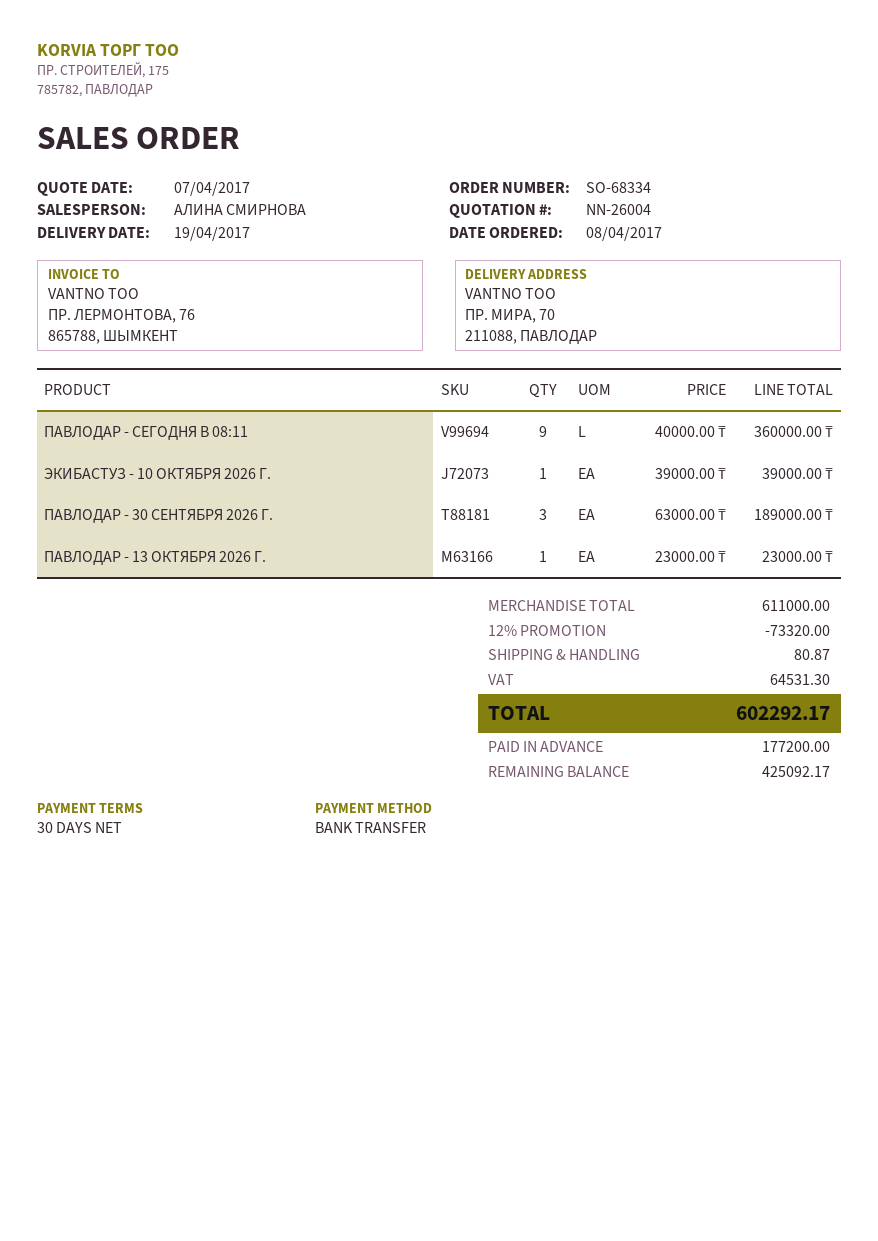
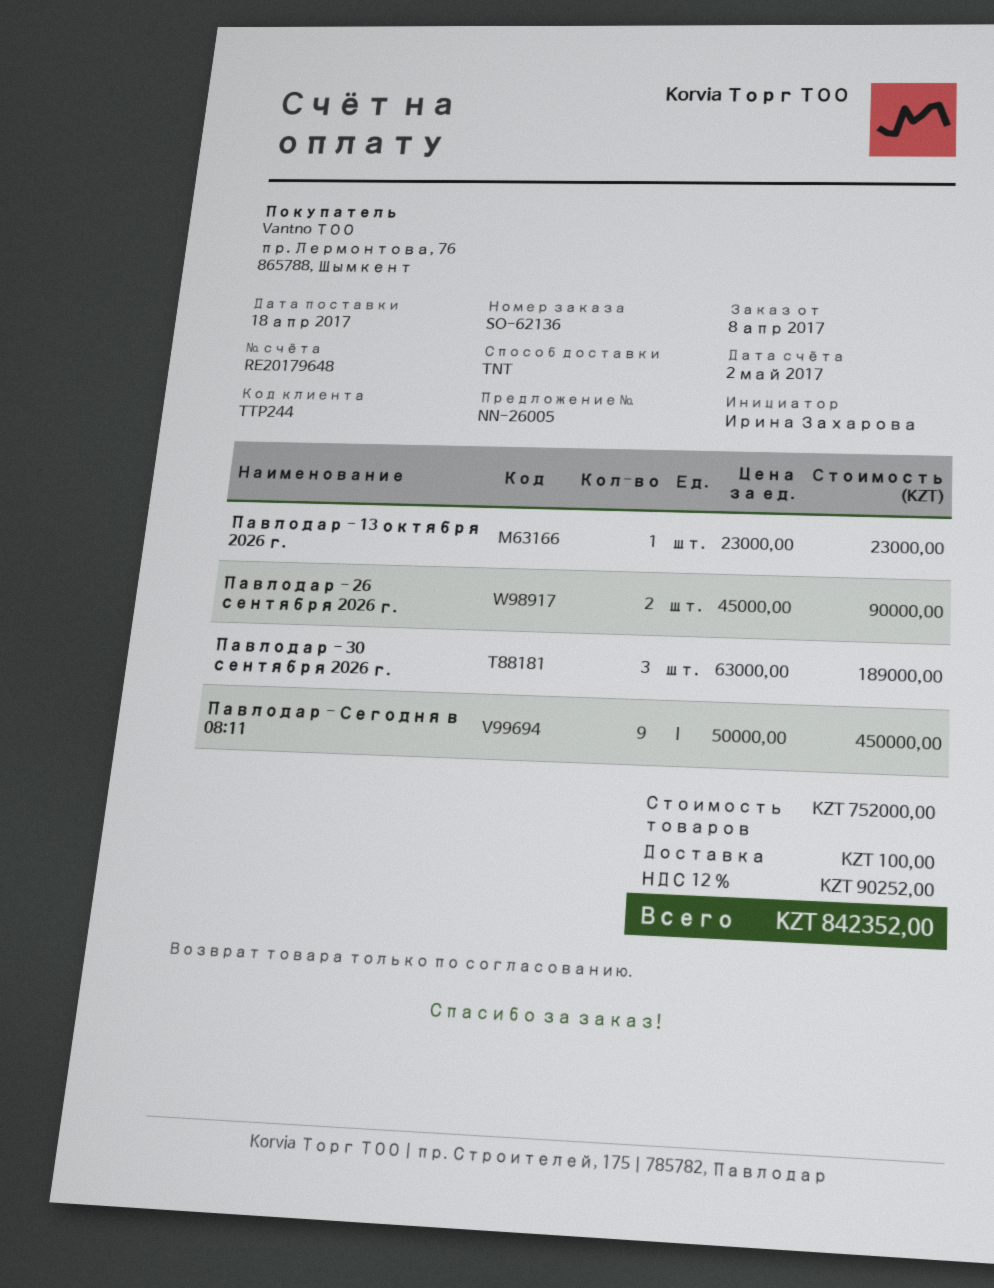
quote number: NN-26004 -> NN-26005
order number: SO-68334 -> SO-62136
delivery date: 2017-04-19 -> 2017-04-18
ПАВЛОДАР - СЕГОДНЯ В 08:11: 9 x 40000.00 = 360000.00 -> 9 x 50000.00 = 450000.00
ЭКИБАСТУЗ - 10 ОКТЯБРЯ 2026 Г.: 1 x 39000.00 = 39000.00 -> none
Павлодар - 26 сентября 2026 г.: none -> 2 x 45000.00 = 90000.00
subtotal: 611000.00 -> 752000.00
discount: 12% = 73320.00 -> none
shipping: 80.87 -> 100.00
tax: 64531.30 -> 90252.00
total: 602292.17 -> 842352.00

